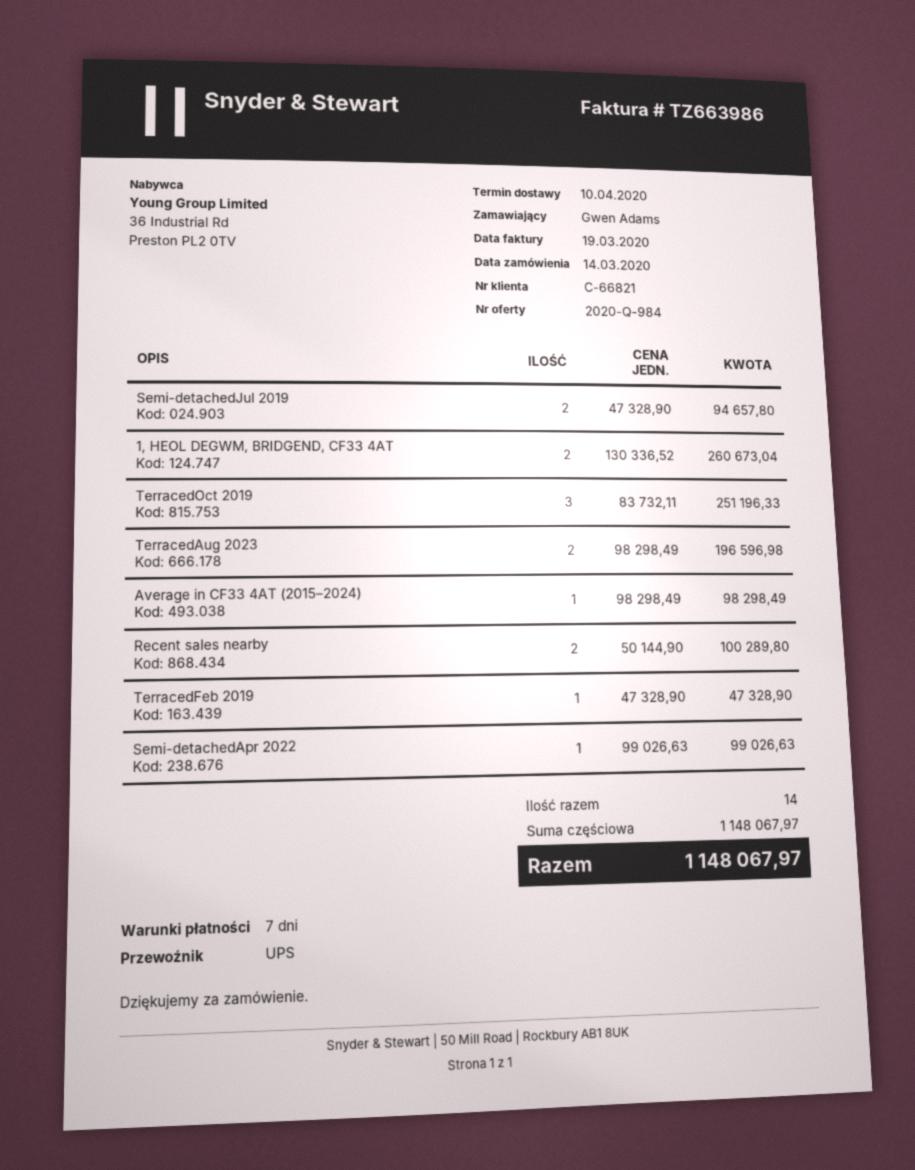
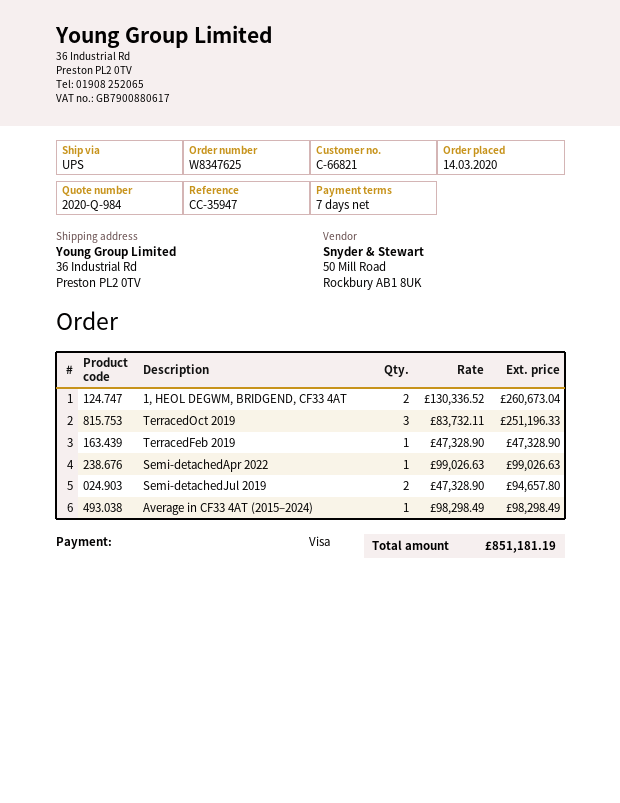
TerracedAug 2023: 2 x 98298.49 = 196596.98 -> none
Recent sales nearby: 2 x 50144.90 = 100289.80 -> none
total: 1148067.97 -> 851181.19

